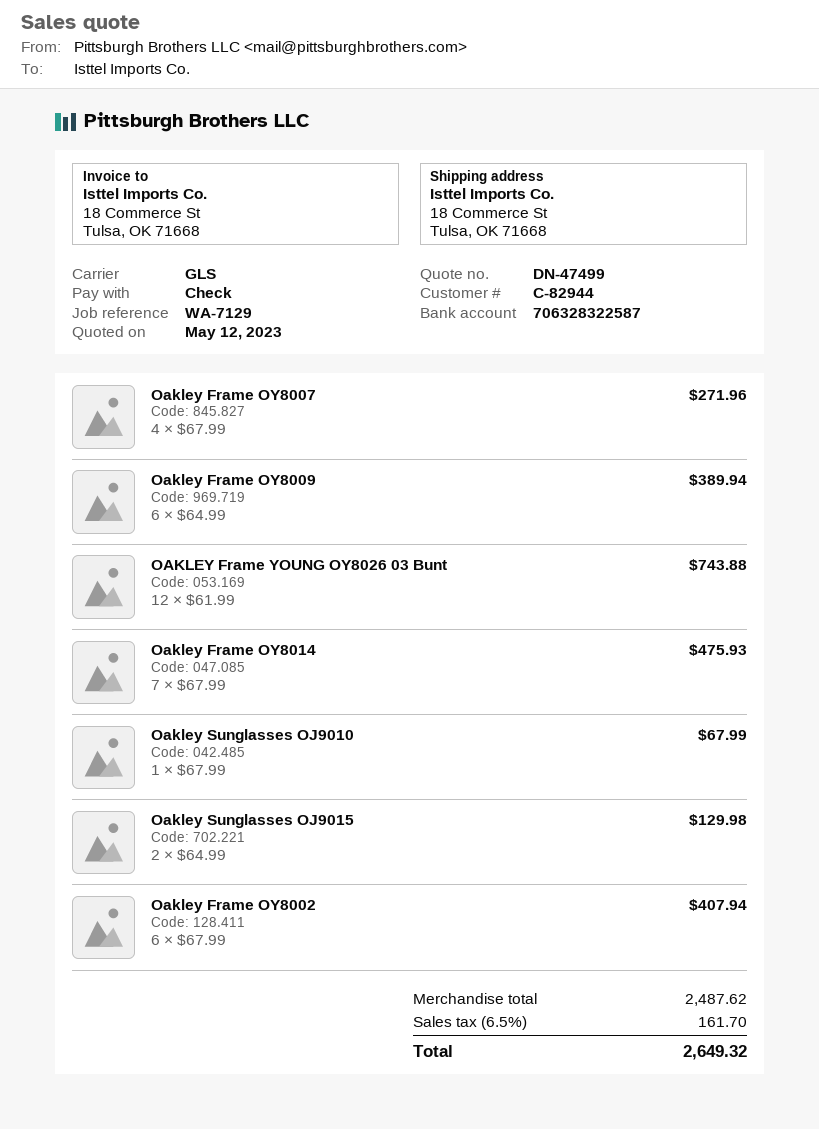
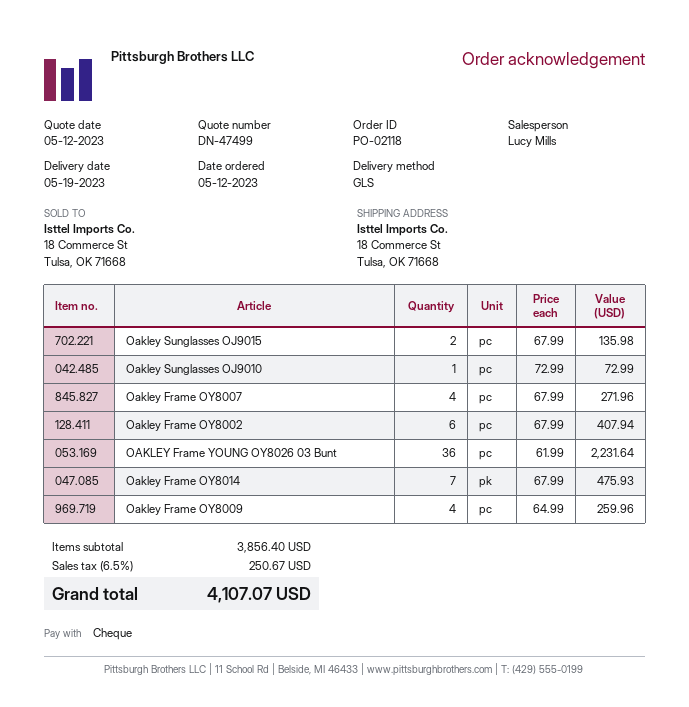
Oakley Frame OY8009: 6 x 64.99 = 389.94 -> 4 x 64.99 = 259.96
OAKLEY Frame YOUNG OY8026 03 Bunt: 12 x 61.99 = 743.88 -> 36 x 61.99 = 2231.64
Oakley Sunglasses OJ9010: 1 x 67.99 = 67.99 -> 1 x 72.99 = 72.99
Oakley Sunglasses OJ9015: 2 x 64.99 = 129.98 -> 2 x 67.99 = 135.98
subtotal: 2487.62 -> 3856.40
tax: 6.5% = 161.70 -> 6.5% = 250.67
total: 2649.32 -> 4107.07

